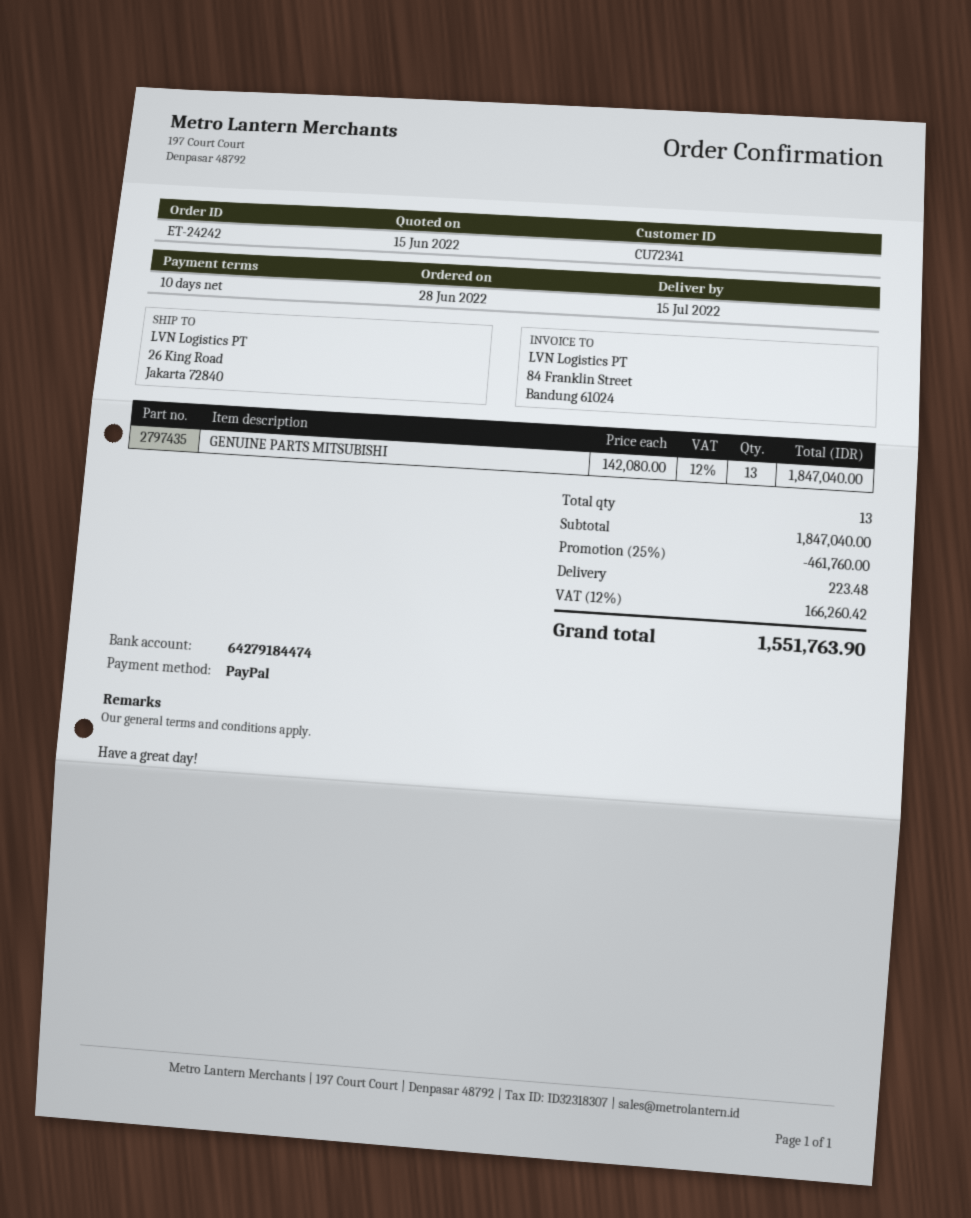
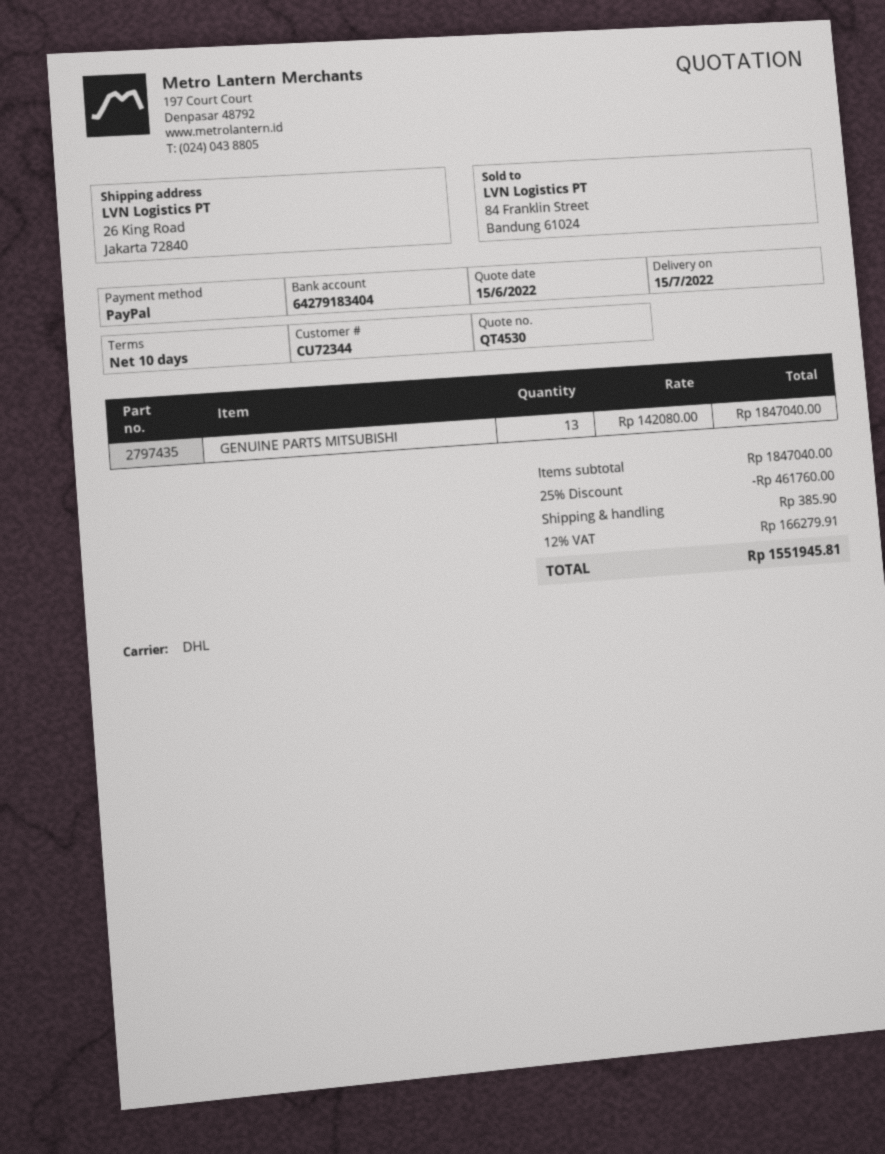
customer number: CU72341 -> CU72344
bank account: 64279184474 -> 64279183404
shipping: 223.48 -> 385.90
tax: 12% = 166260.42 -> 12% = 166279.91
total: 1551763.90 -> 1551945.81

